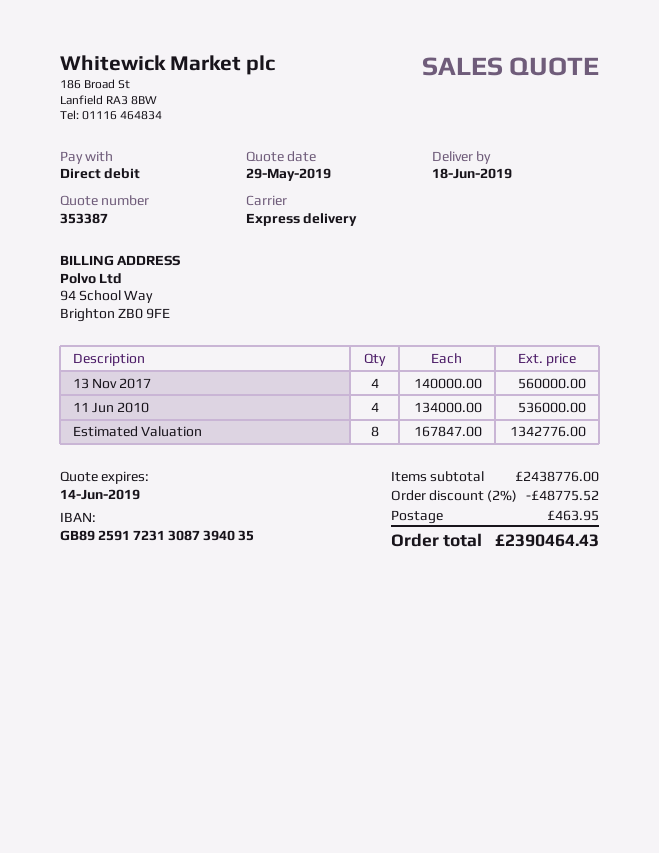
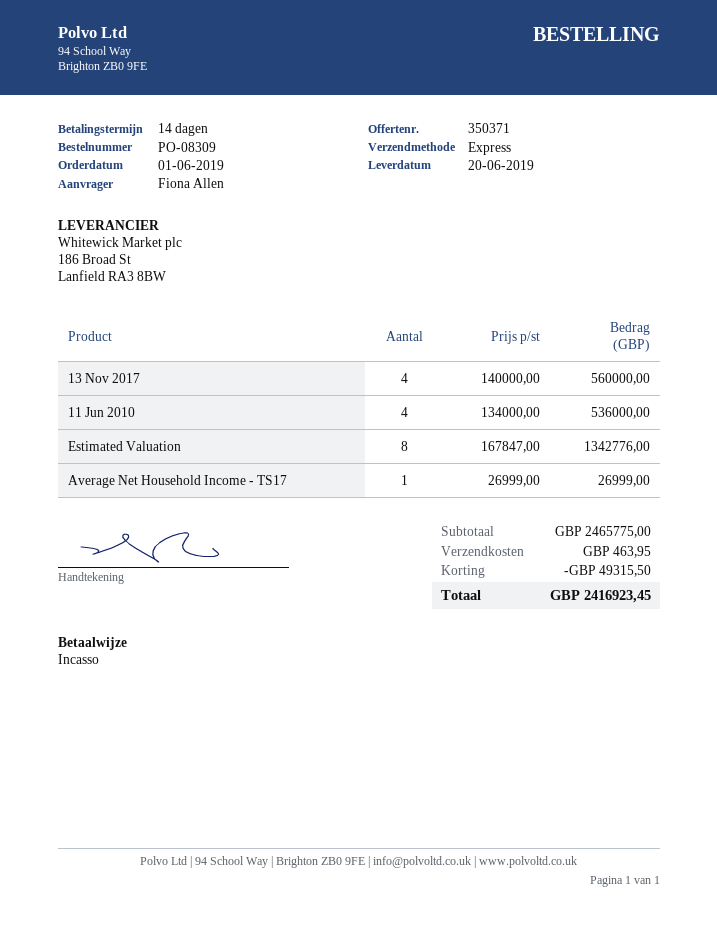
quote number: 353387 -> 350371
delivery date: 2019-06-18 -> 2019-06-20
Average Net Household Income - TS17: none -> 1 x 26999.00 = 26999.00
subtotal: 2438776.00 -> 2465775.00
discount: 48775.52 -> 49315.50
total: 2390464.43 -> 2416923.45

